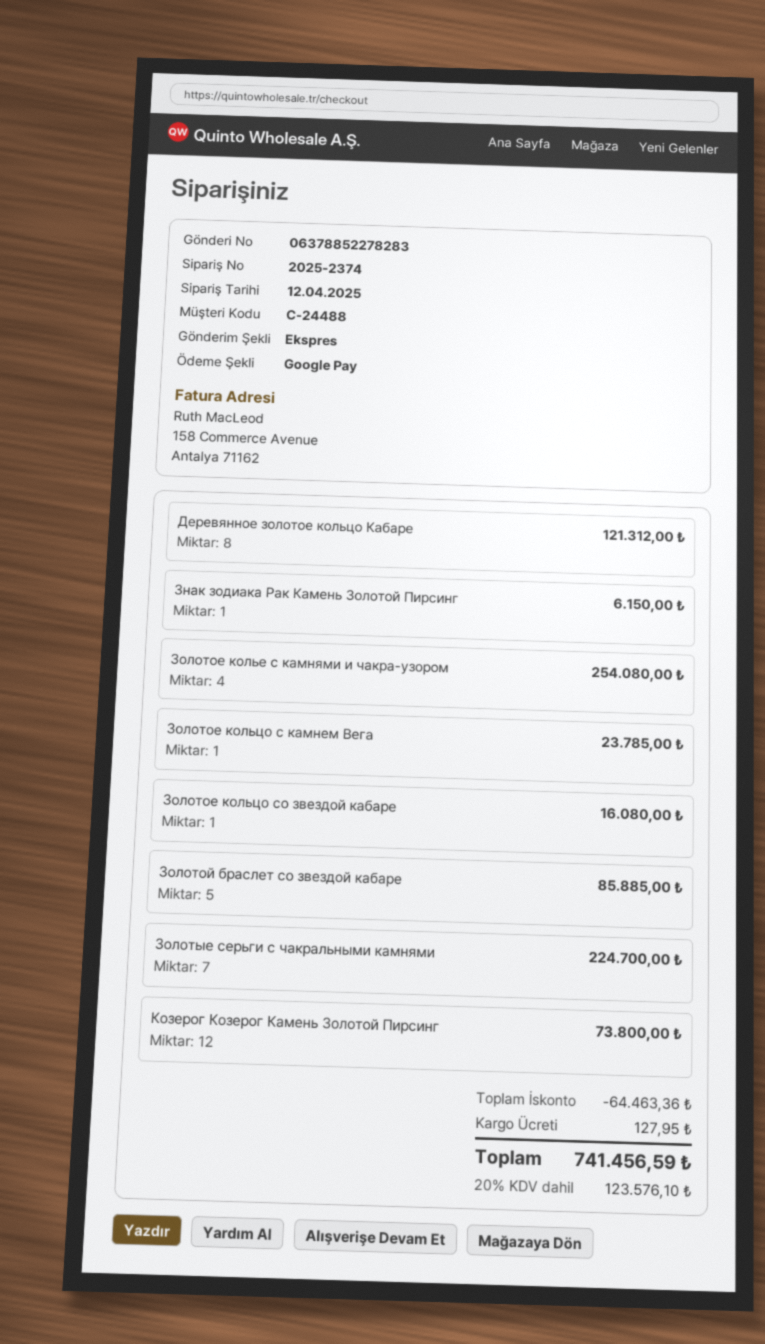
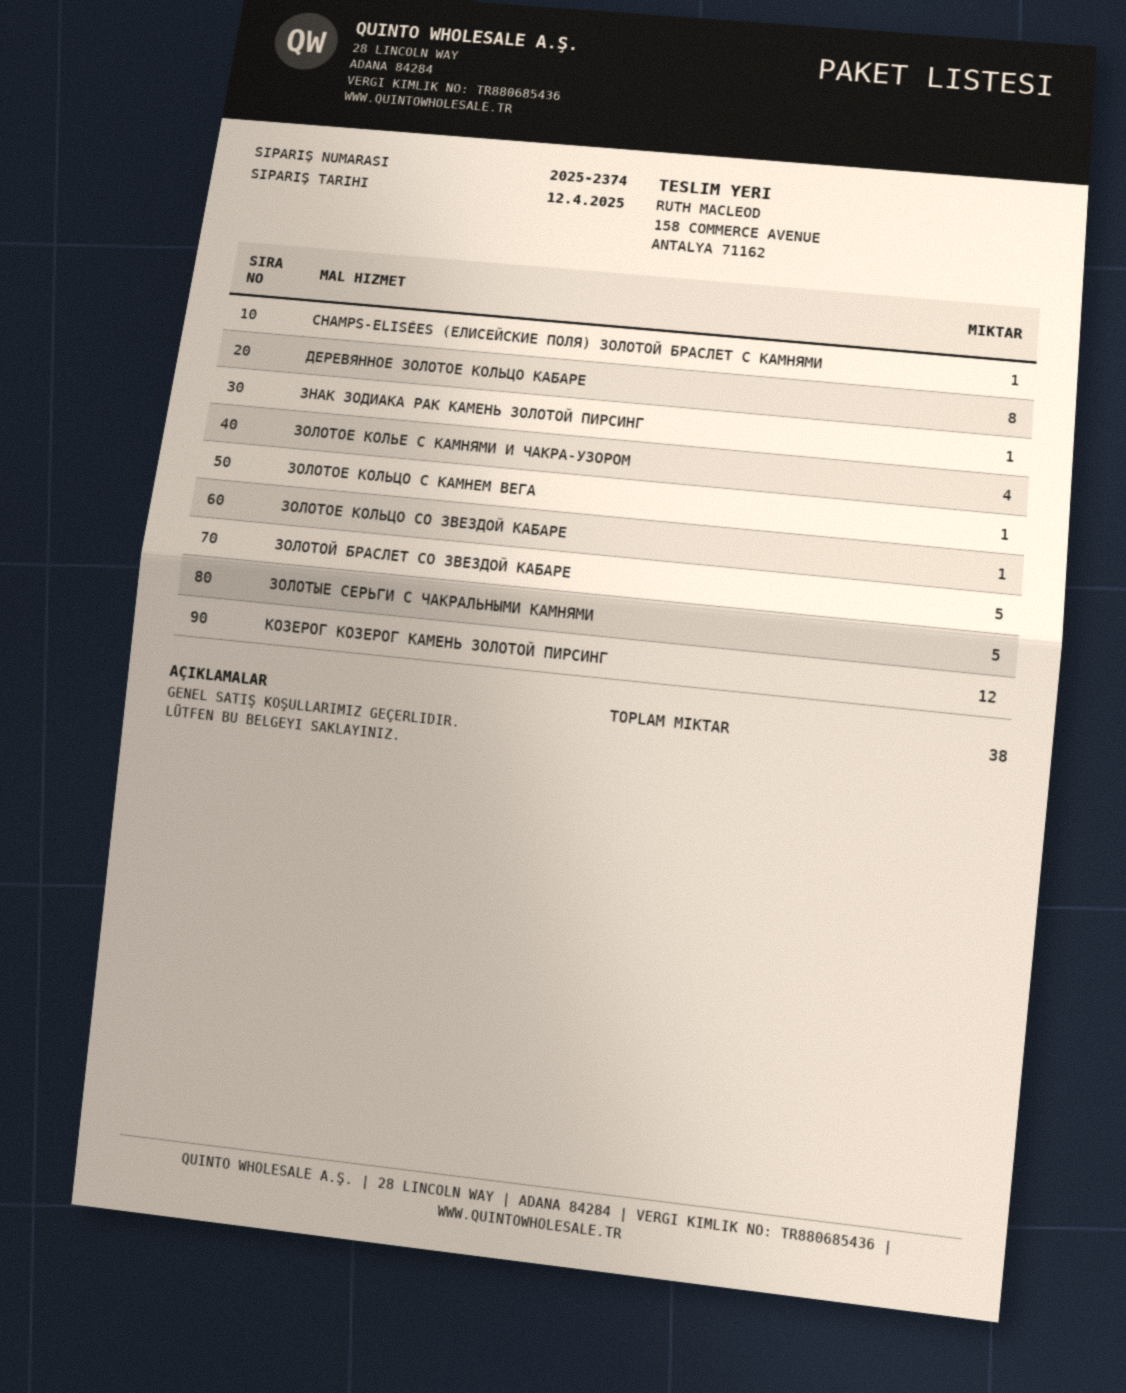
Золотые серьги с чакральными камнями: 7 -> 5
CHAMPS-ELISÉES (ЕЛИСЕЙСКИЕ ПОЛЯ) ЗОЛОТОЙ БРАСЛЕТ С КАМНЯМИ: none -> 1

